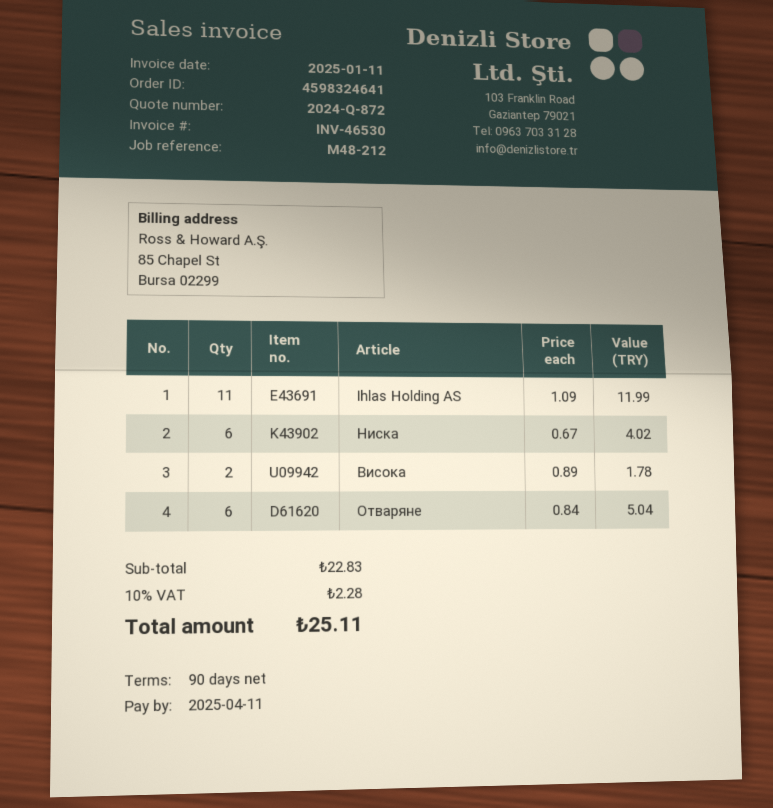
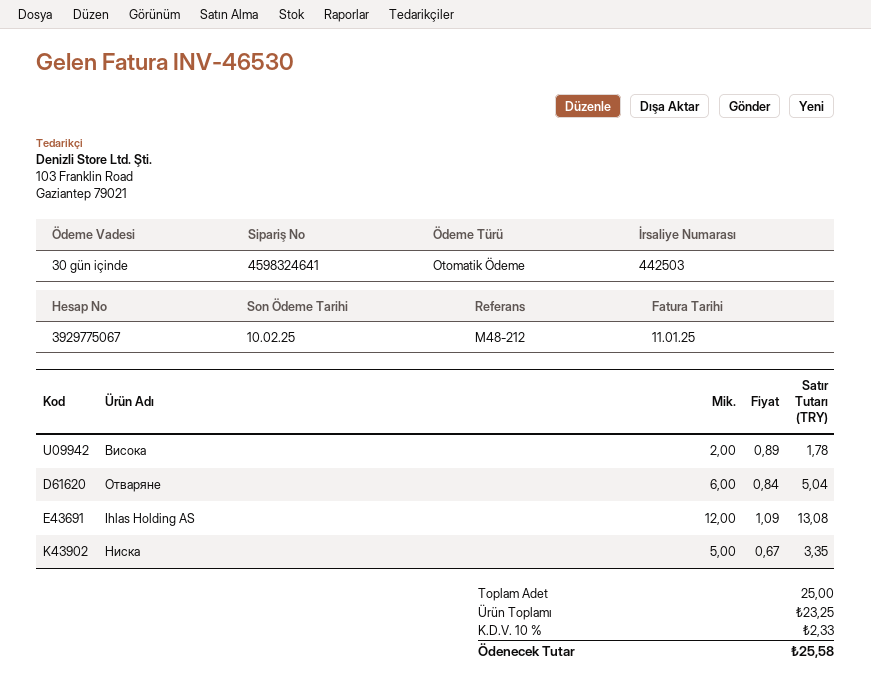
payment terms: 90 days -> 30 days
due date: 2025-04-11 -> 2025-02-10
Ihlas Holding AS: 11 x 1.09 = 11.99 -> 12 x 1.09 = 13.08
Ниска: 6 x 0.67 = 4.02 -> 5 x 0.67 = 3.35
subtotal: 22.83 -> 23.25
tax: 10% = 2.28 -> 10% = 2.33
total: 25.11 -> 25.58

